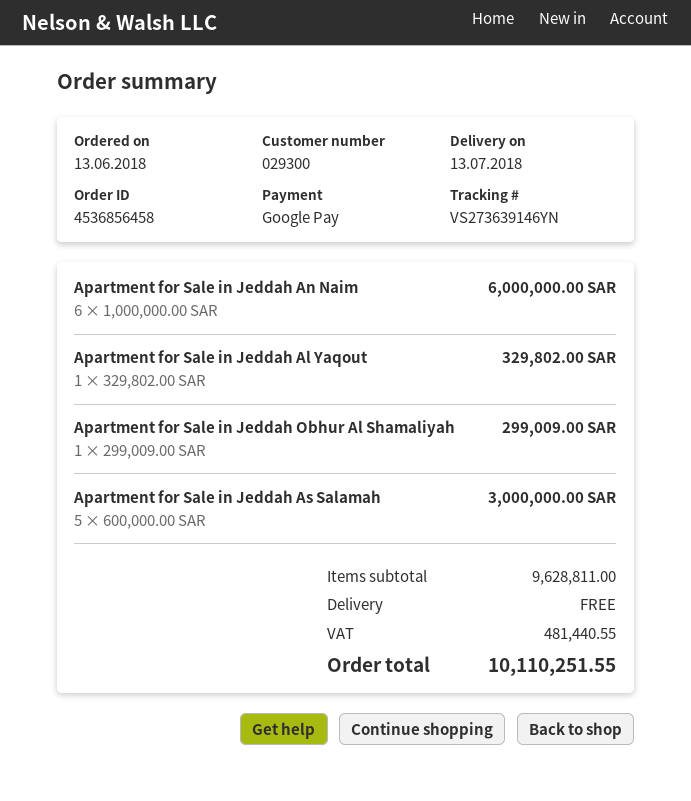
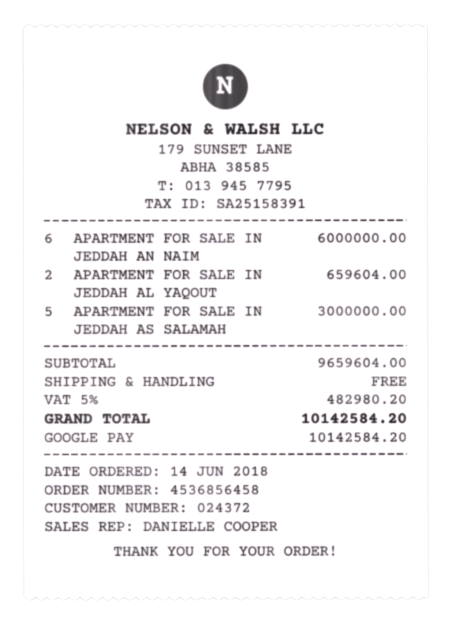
order date: 2018-06-13 -> 2018-06-14
customer number: 029300 -> 024372
Apartment for Sale in Jeddah Al Yaqout: 1 for 329802.00 -> 2 for 659604.00
Apartment for Sale in Jeddah Obhur Al Shamaliyah: 1 for 299009.00 -> none
subtotal: 9628811.00 -> 9659604.00
tax: 481440.55 -> 482980.20
total: 10110251.55 -> 10142584.20

